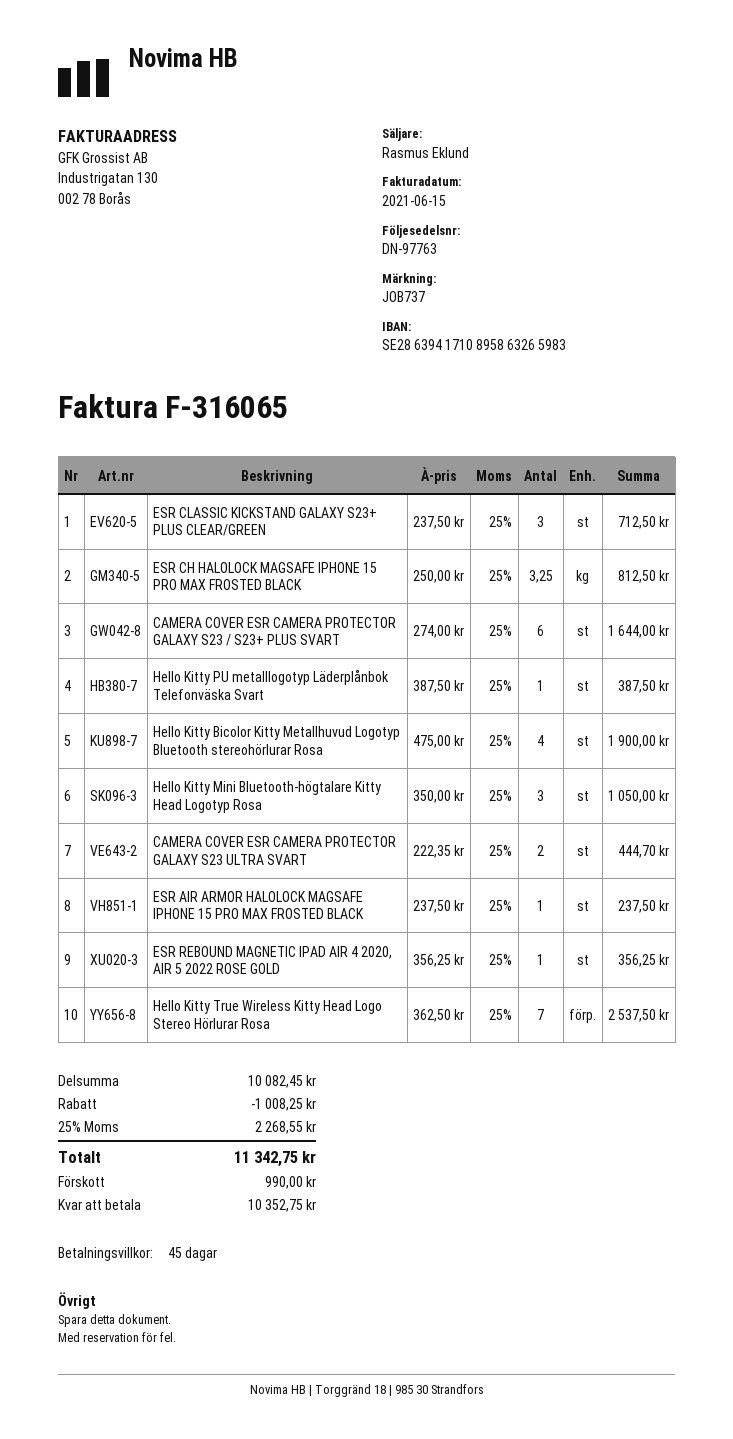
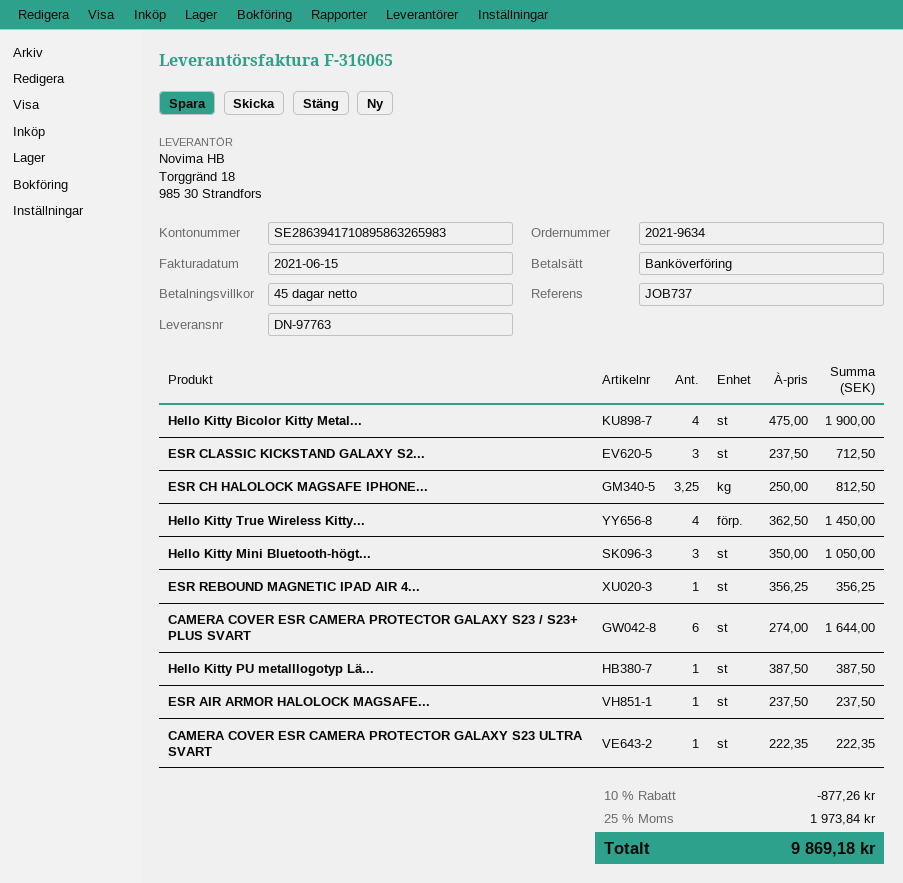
CAMERA COVER ESR CAMERA PROTECTOR GALAXY S23 ULTRA SVART: 2 x 222.35 = 444.70 -> 1 x 222.35 = 222.35
Hello Kitty True Wireless Kitty Head Logo Stereo Hörlurar Rosa: 7 x 362.50 = 2537.50 -> 4 x 362.50 = 1450.00
discount: 1008.25 -> 877.26
tax: 25% = 2268.55 -> 25% = 1973.84
total: 11342.75 -> 9869.18

